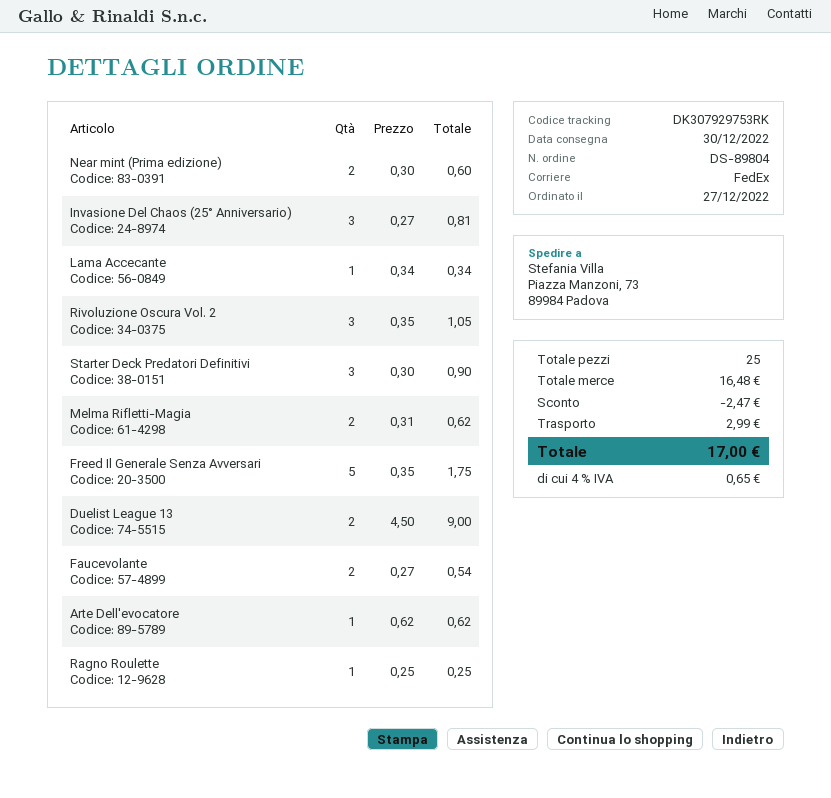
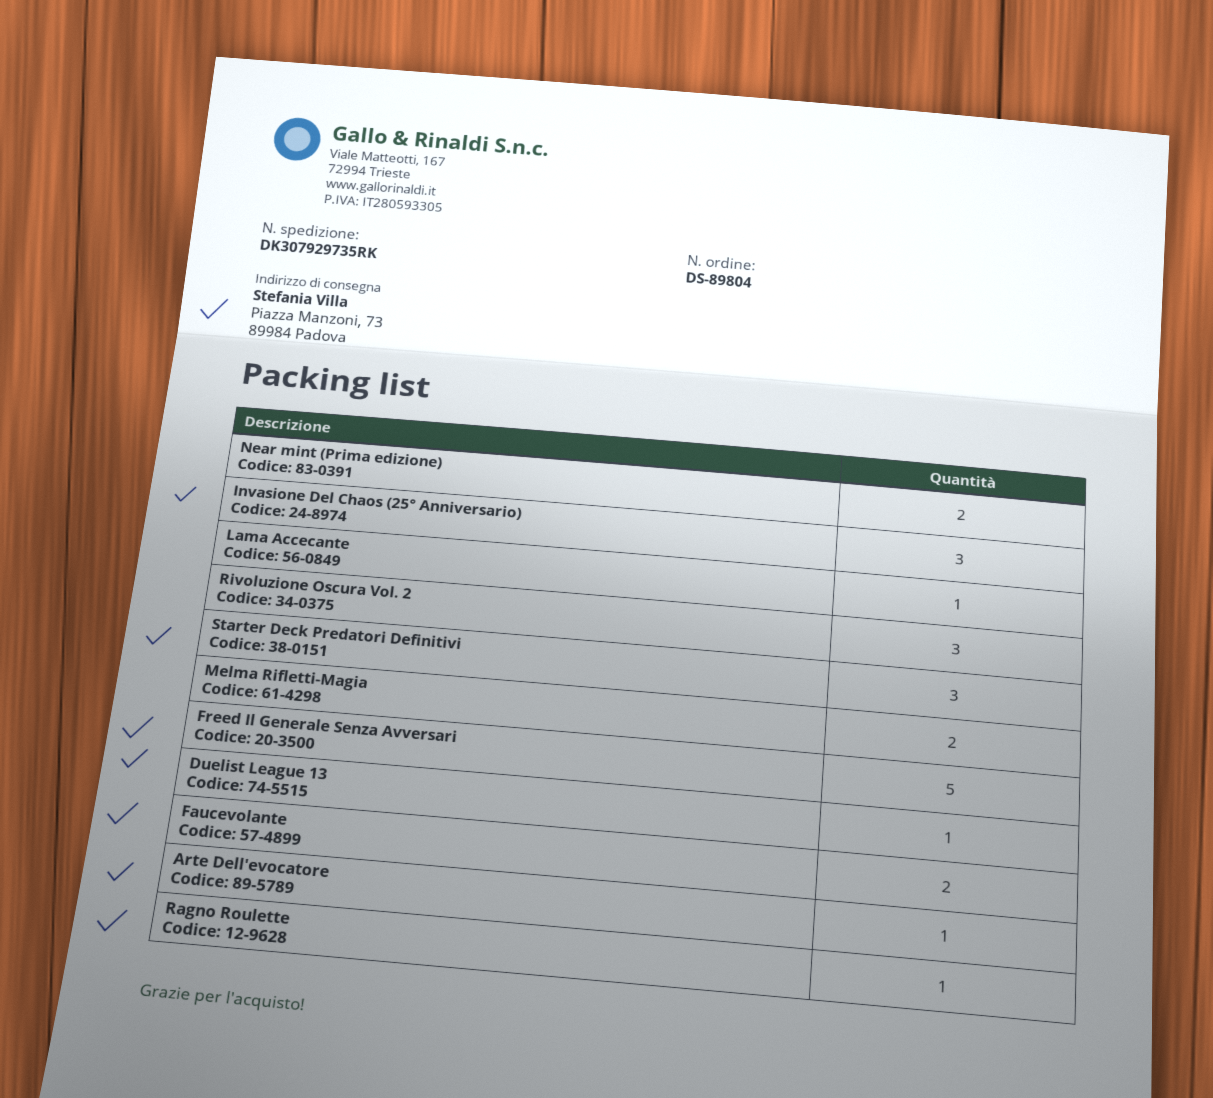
tracking number: DK307929753RK -> DK307929735RK
Duelist League 13: 2 -> 1

